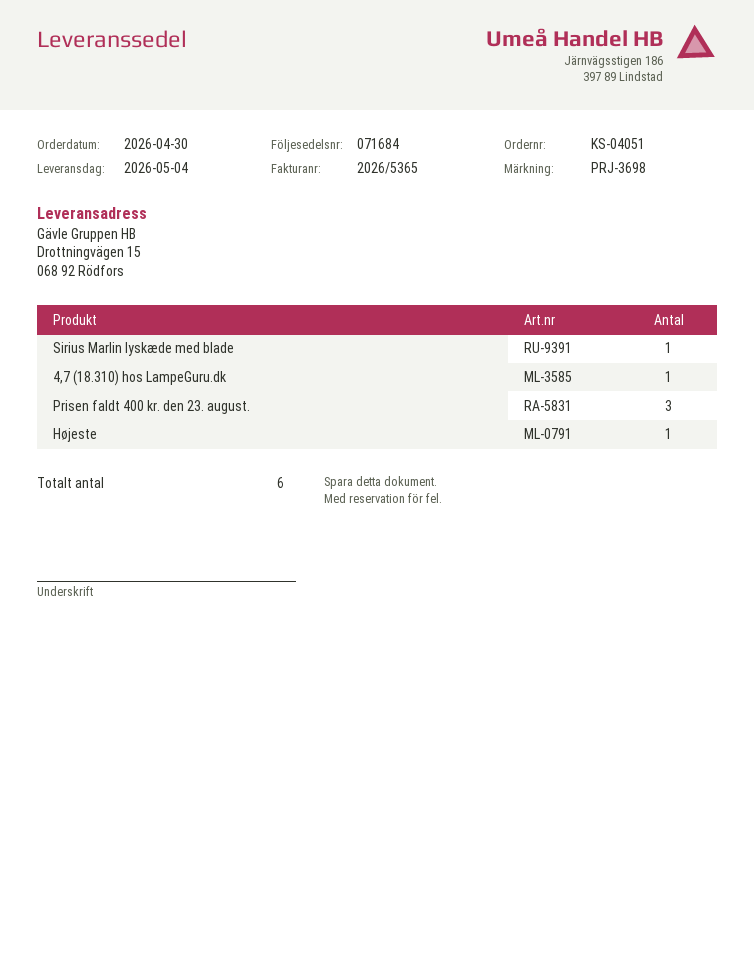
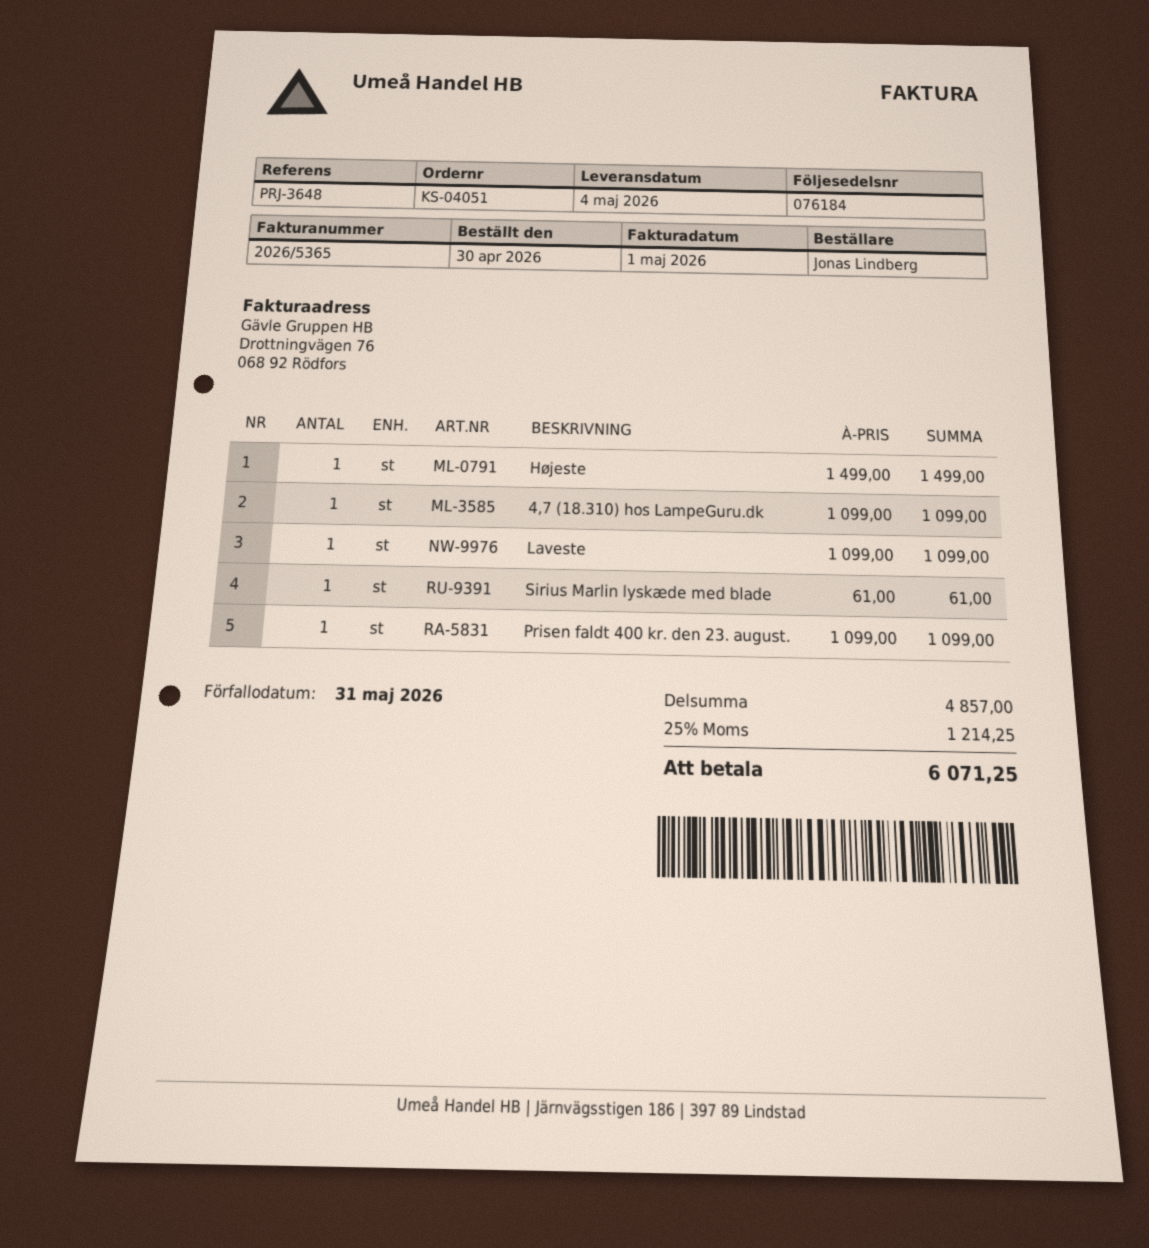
delivery note number: 071684 -> 076184
reference: PRJ-3698 -> PRJ-3648
Prisen faldt 400 kr. den 23. august.: 3 -> 1
Laveste: none -> 1

